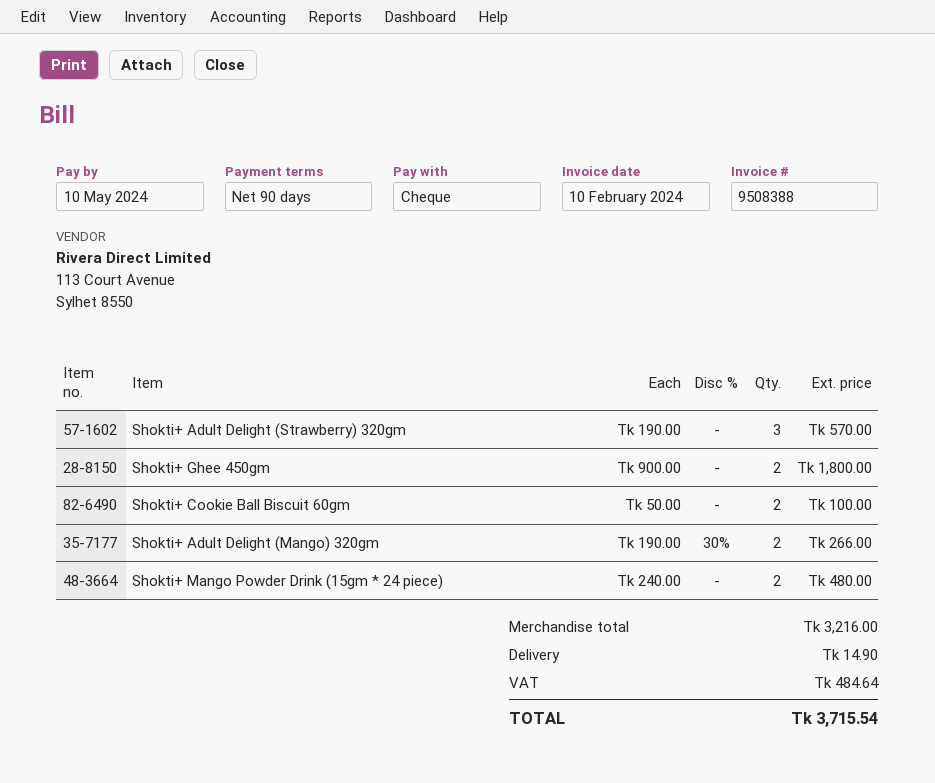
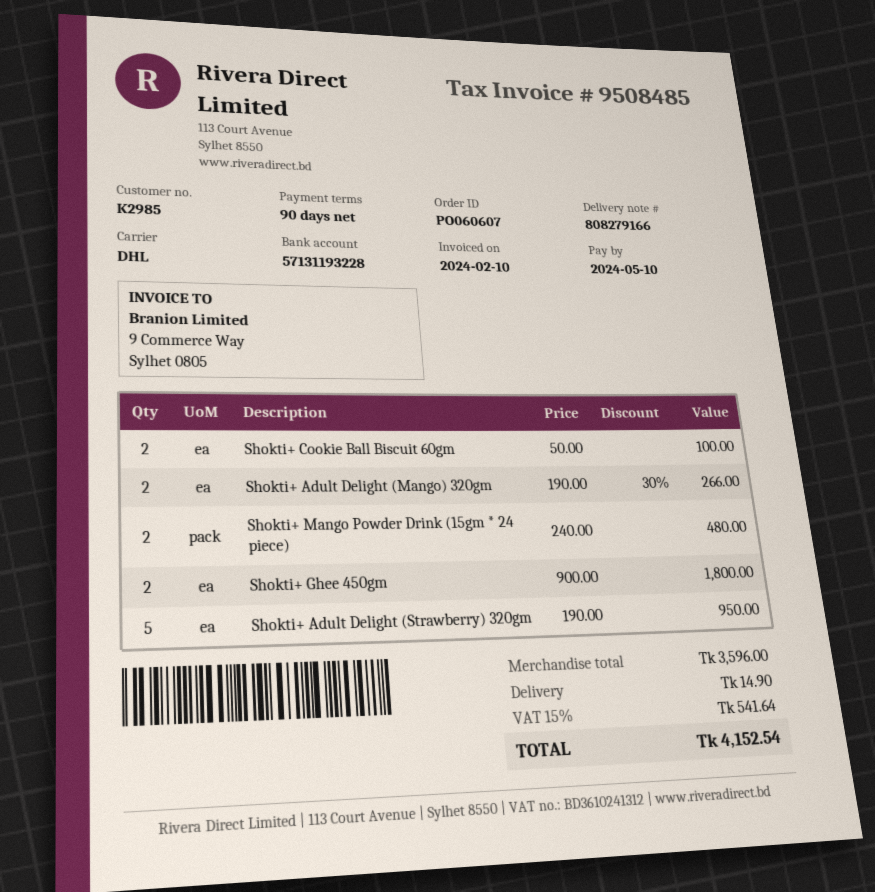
invoice number: 9508388 -> 9508485
Shokti+ Adult Delight (Strawberry) 320gm: 3 x 190.00 = 570.00 -> 5 x 190.00 = 950.00
subtotal: 3216.00 -> 3596.00
tax: 484.64 -> 541.64
total: 3715.54 -> 4152.54

